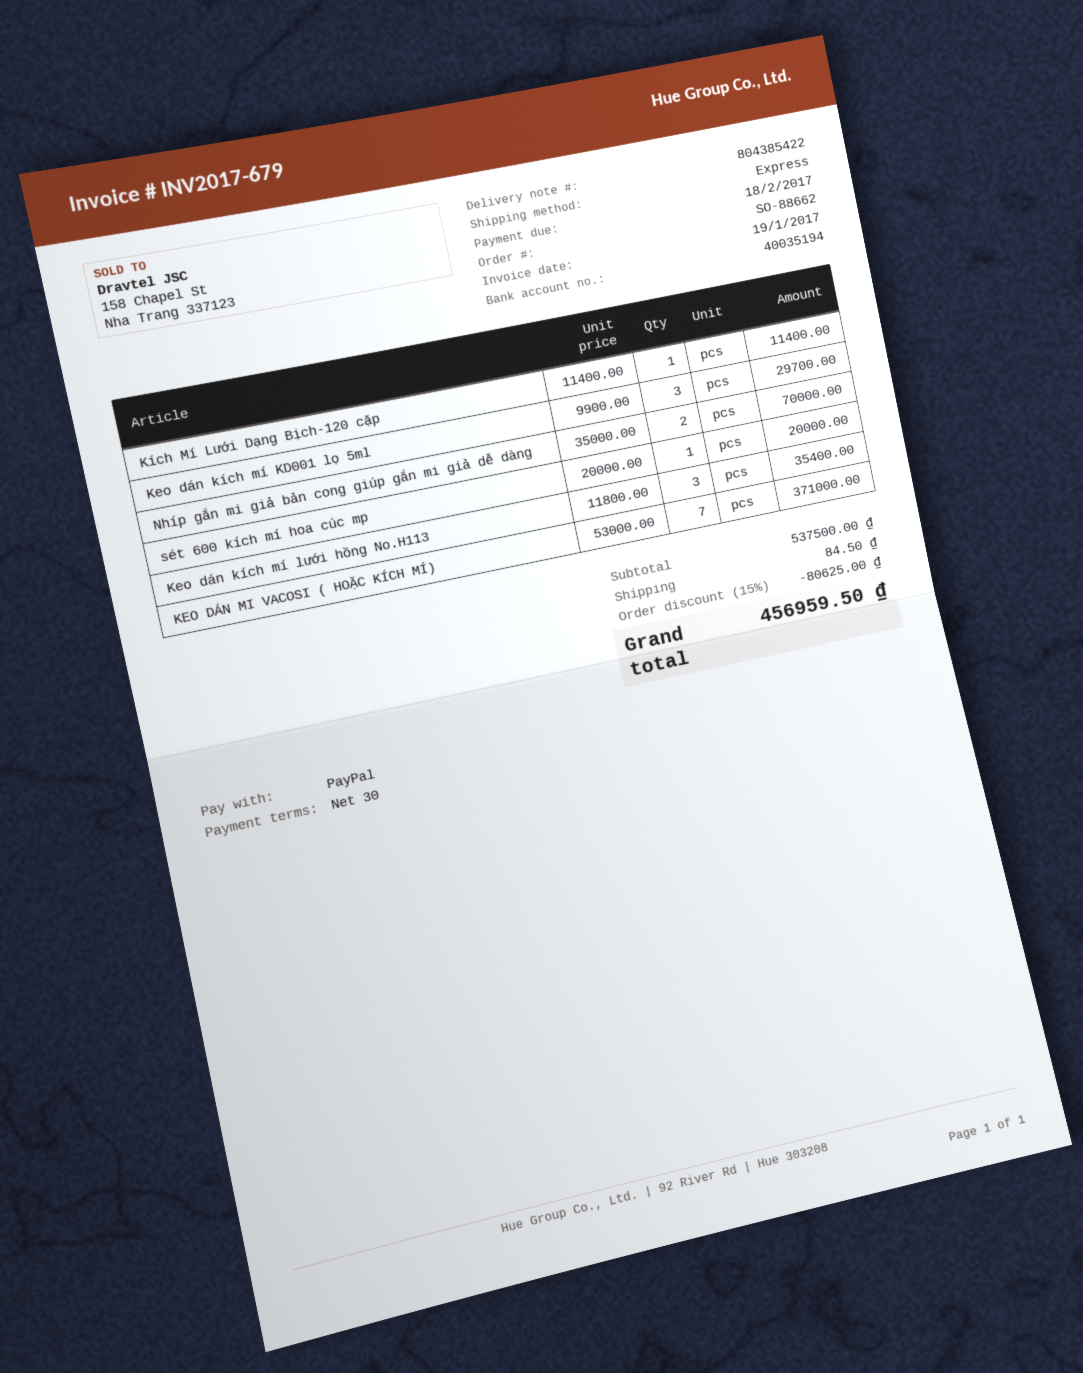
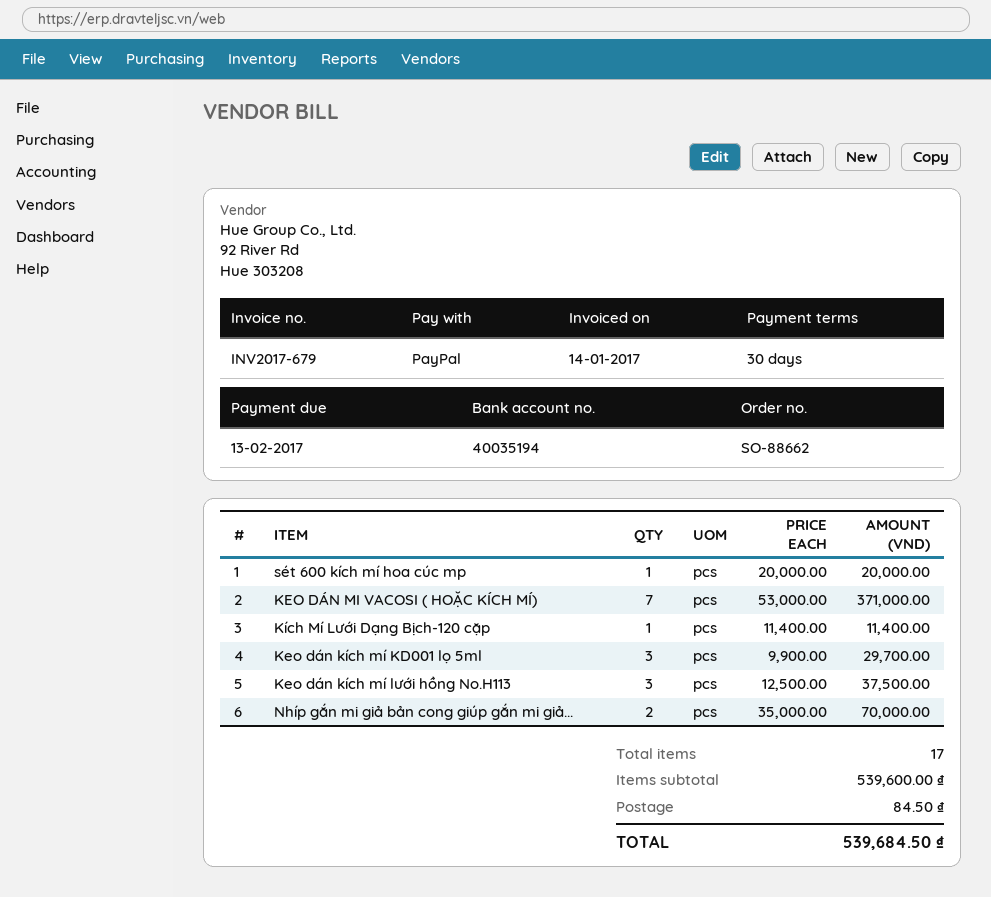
invoice date: 2017-01-19 -> 2017-01-14
due date: 2017-02-18 -> 2017-02-13
Keo dán kích mí lưới hồng No.H113: 3 x 11800.00 = 35400.00 -> 3 x 12500.00 = 37500.00
subtotal: 537500.00 -> 539600.00
discount: 15% = 80625.00 -> none
total: 456959.50 -> 539684.50

